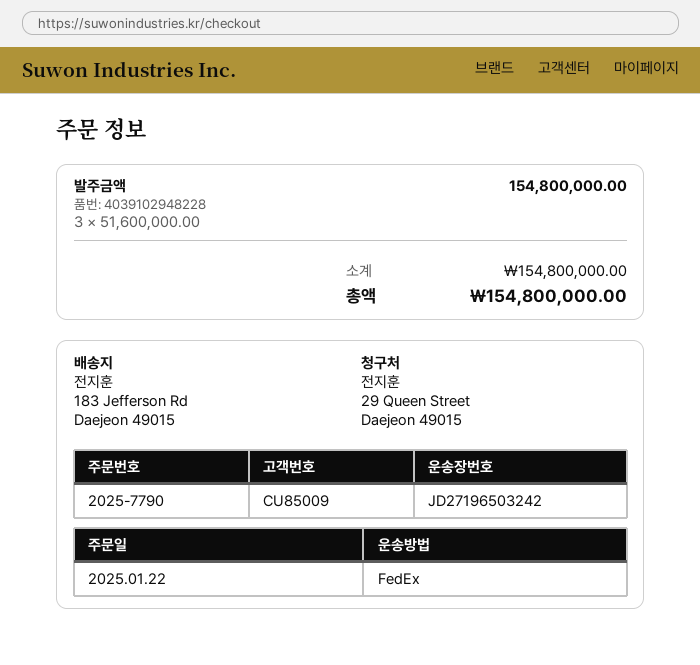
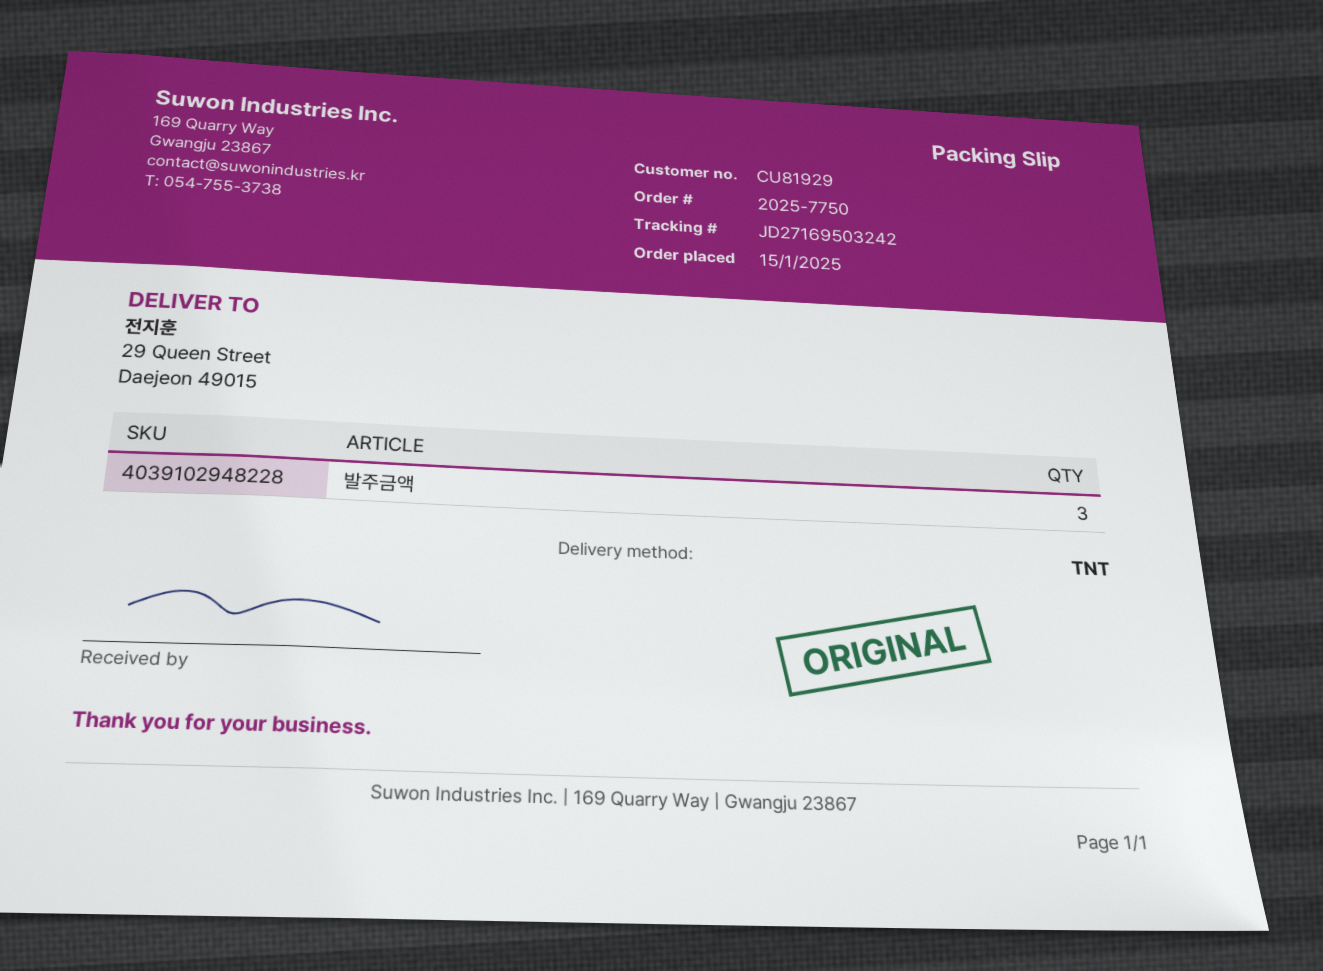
order number: 2025-7790 -> 2025-7750
order date: 2025-01-22 -> 2025-01-15
customer number: CU85009 -> CU81929
shipping method: FedEx -> TNT
tracking number: JD27196503242 -> JD27169503242
ship to: 183 Jefferson Rd, Daejeon 49015 -> 29 Queen Street, Daejeon 49015

